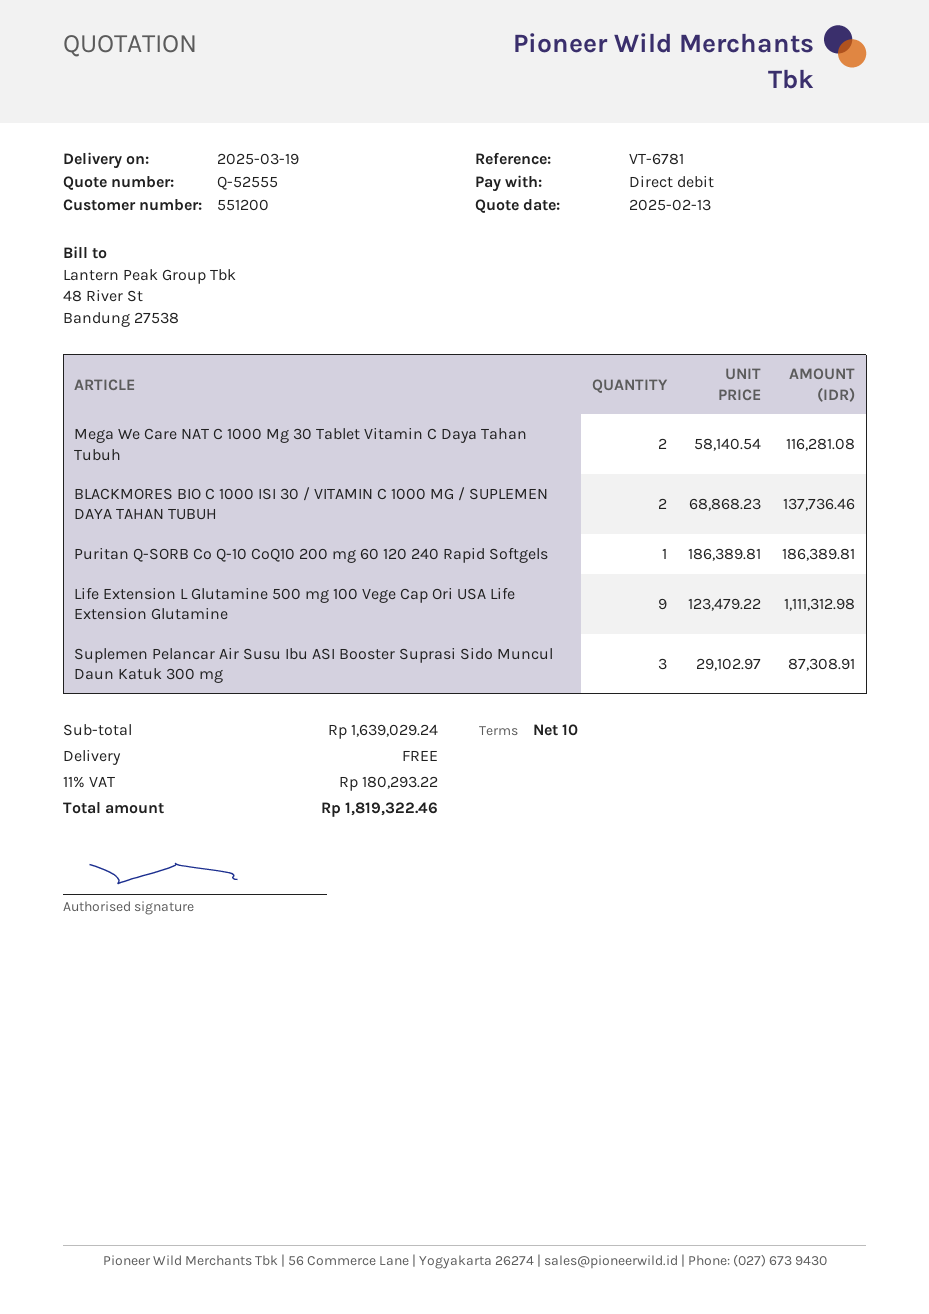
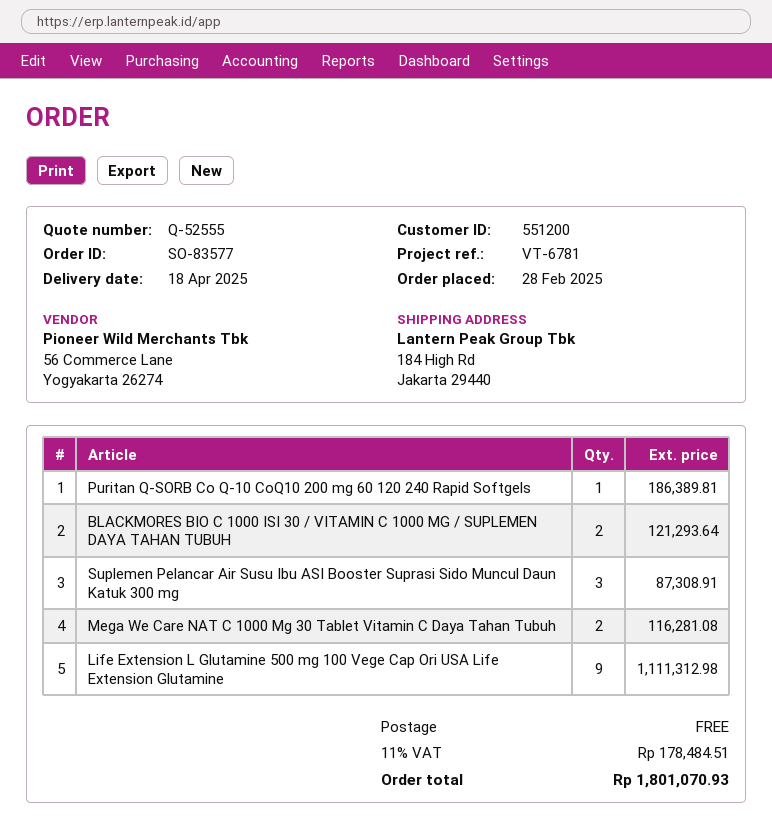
delivery date: 2025-03-19 -> 2025-04-18
BLACKMORES BIO C 1000 ISI 30 / VITAMIN C 1000 MG / SUPLEMEN DAYA TAHAN TUBUH: 2 for 137736.46 -> 2 for 121293.64
tax: 11% = 180293.22 -> 11% = 178484.51
total: 1819322.46 -> 1801070.93

